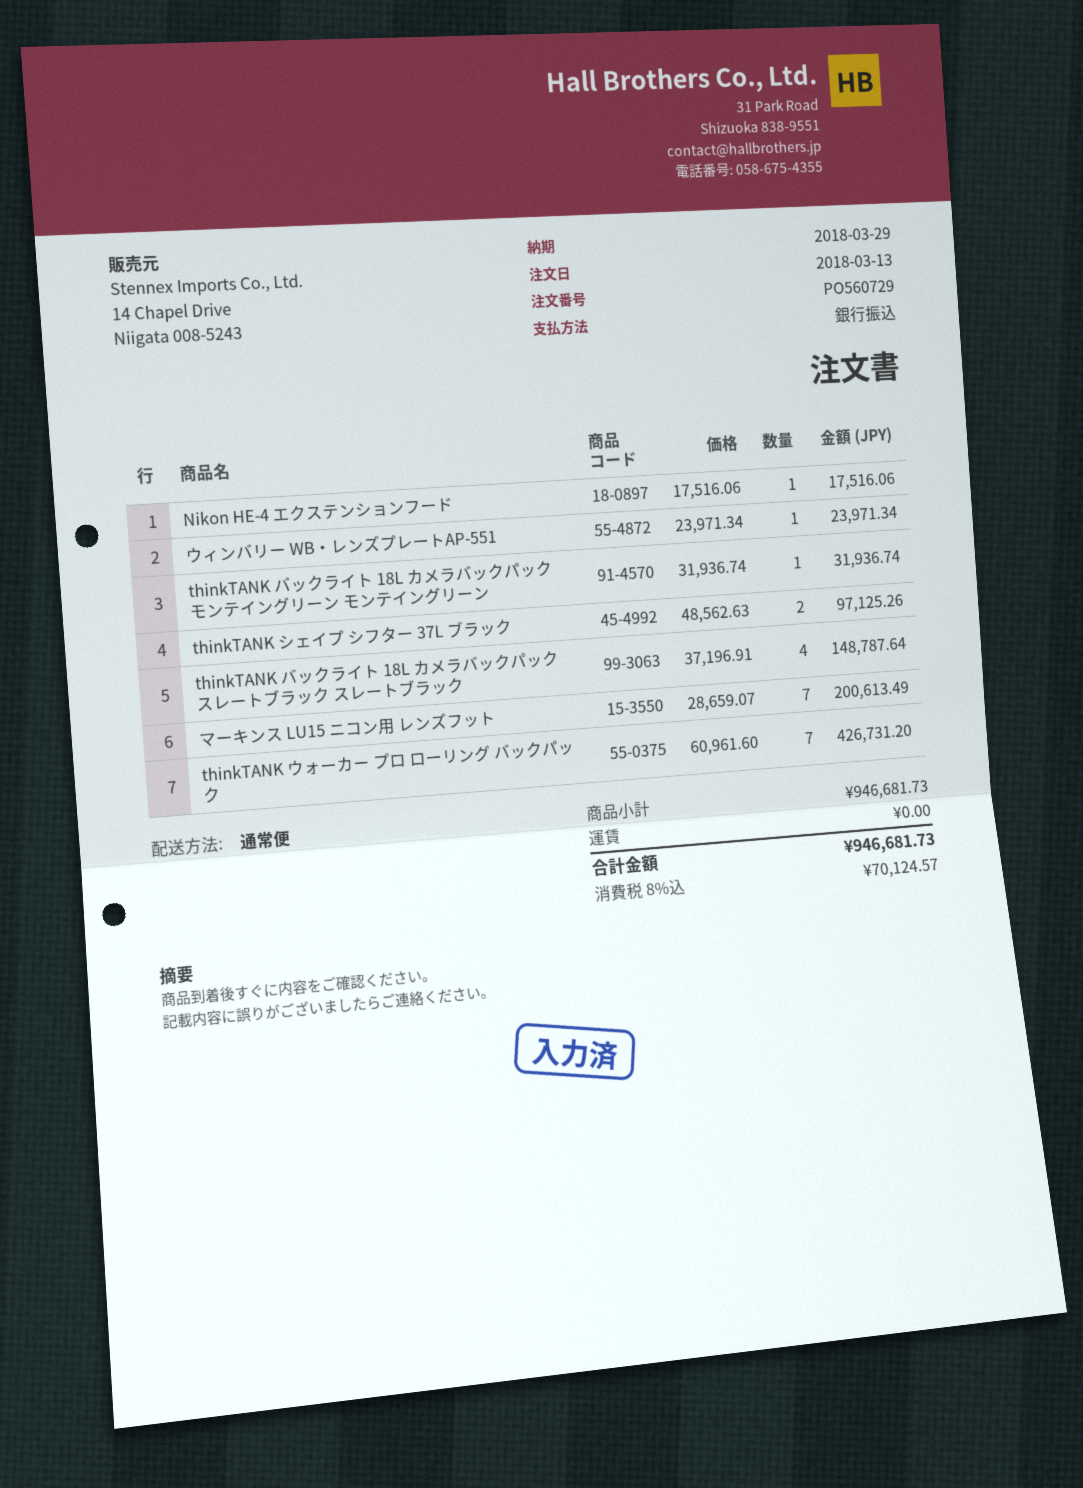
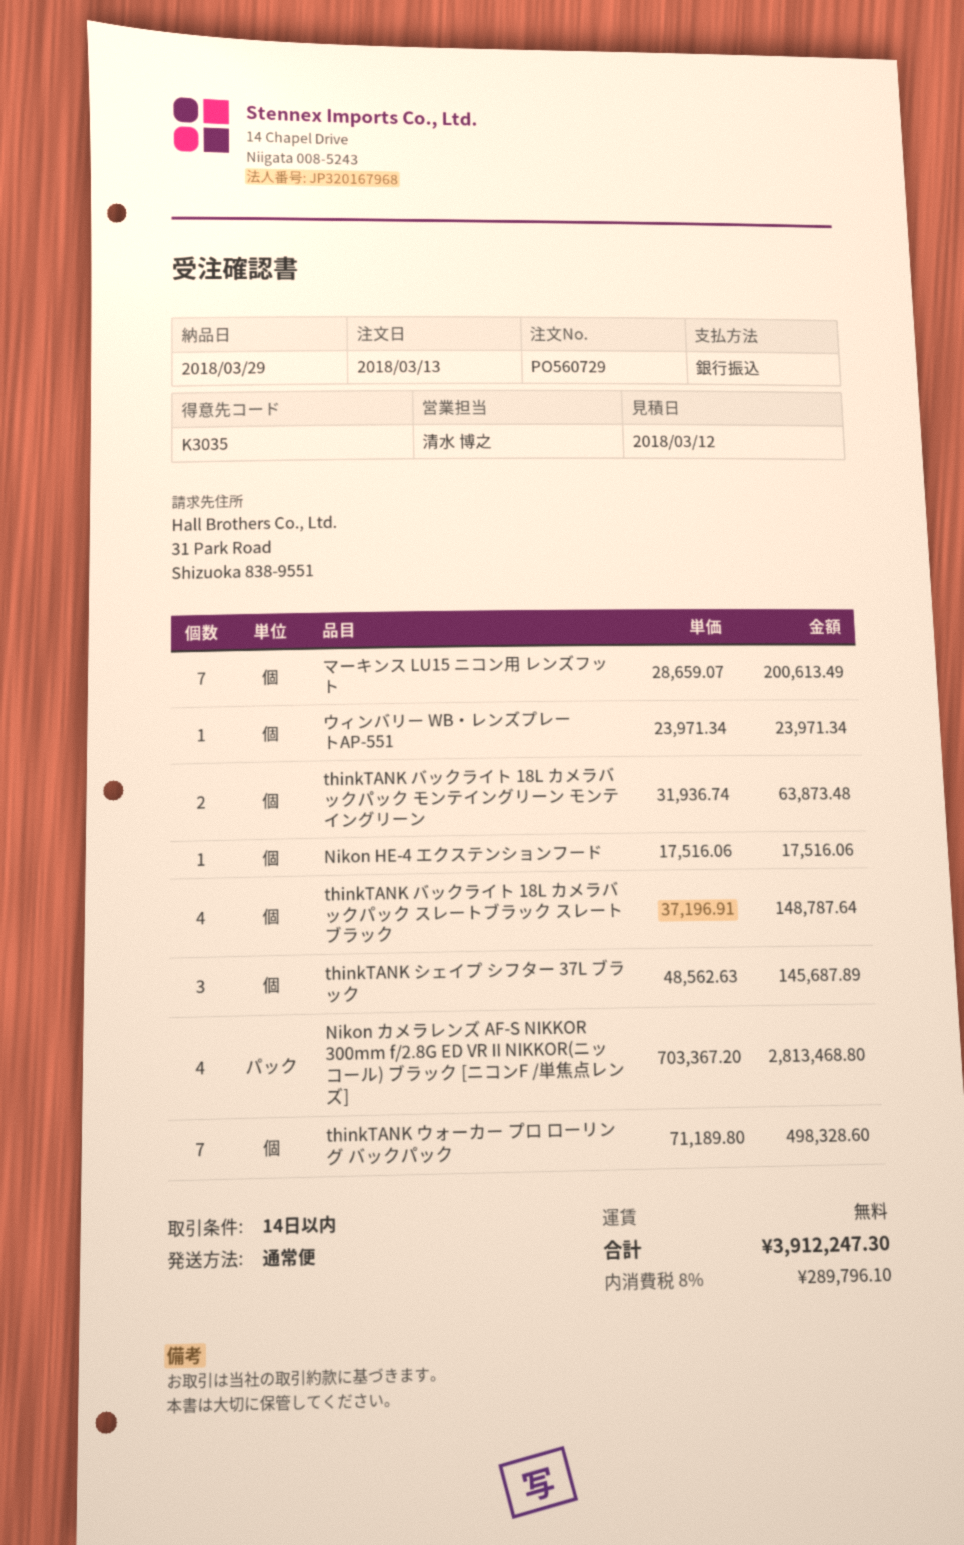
thinkTANK バックライト 18L カメラバックパック モンテイングリーン モンテイングリーン: 1 x 31936.74 = 31936.74 -> 2 x 31936.74 = 63873.48
thinkTANK シェイプ シフター 37L ブラック: 2 x 48562.63 = 97125.26 -> 3 x 48562.63 = 145687.89
thinkTANK ウォーカー プロ ローリング バックパック: 7 x 60961.60 = 426731.20 -> 7 x 71189.80 = 498328.60
Nikon カメラレンズ AF-S NIKKOR 300mm f/2.8G ED VR II NIKKOR(ニッコール) ブラック [ニコンF /単焦点レンズ]: none -> 4 x 703367.20 = 2813468.80
tax: 8% = 70124.57 -> 8% = 289796.10
total: 946681.73 -> 3912247.30

